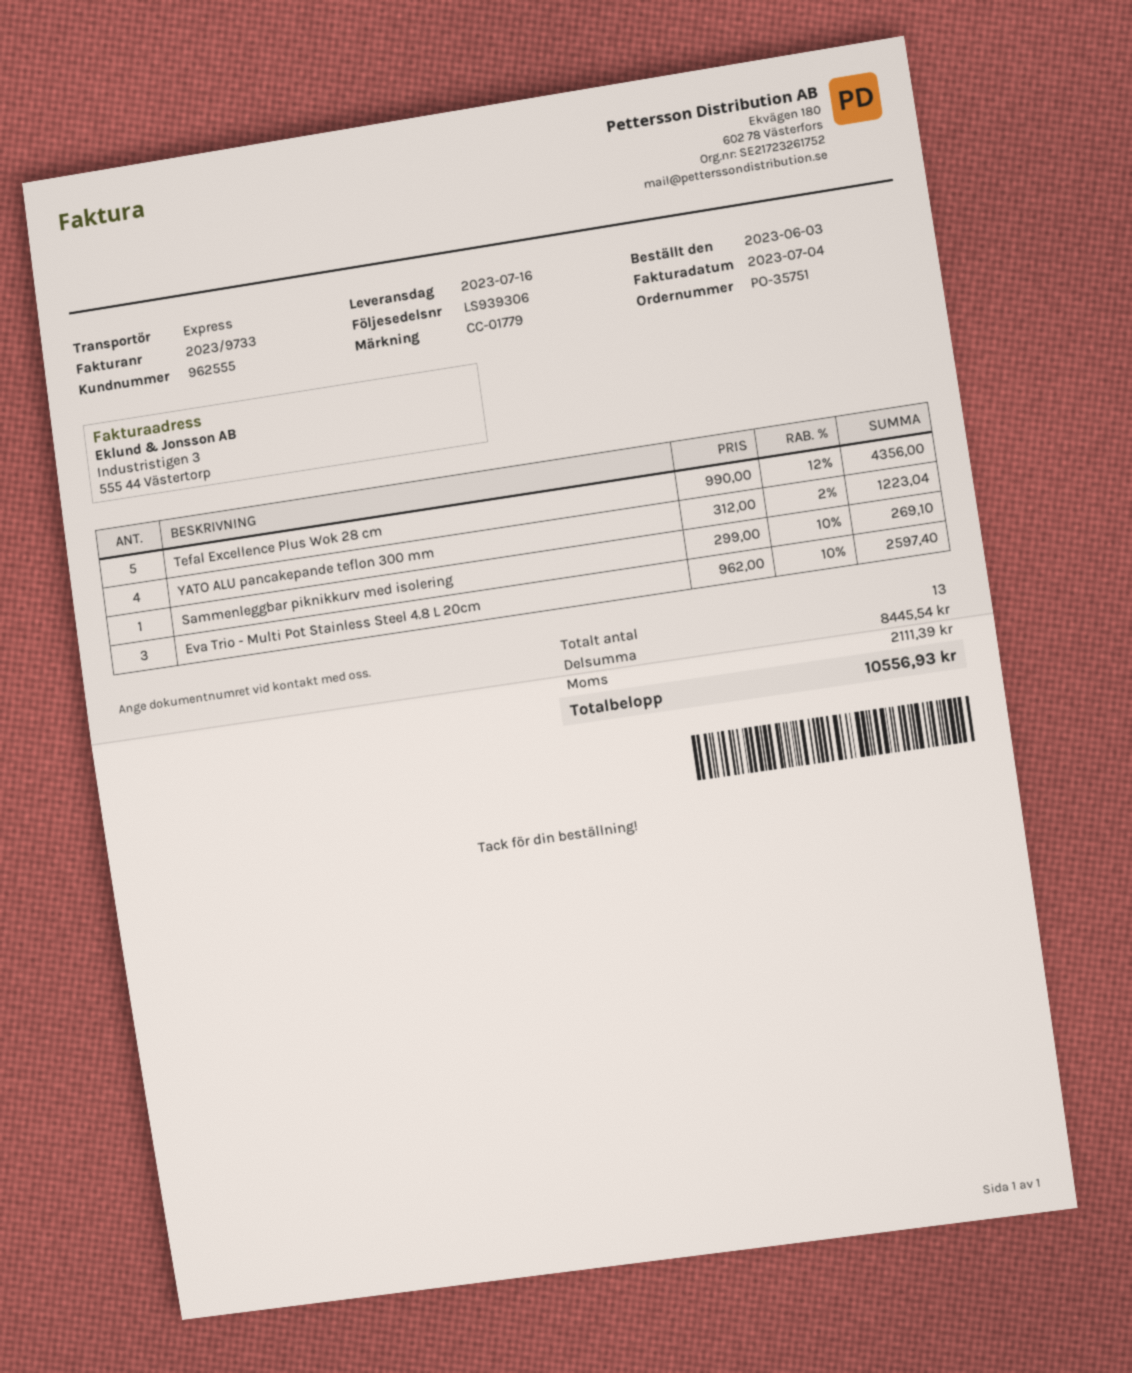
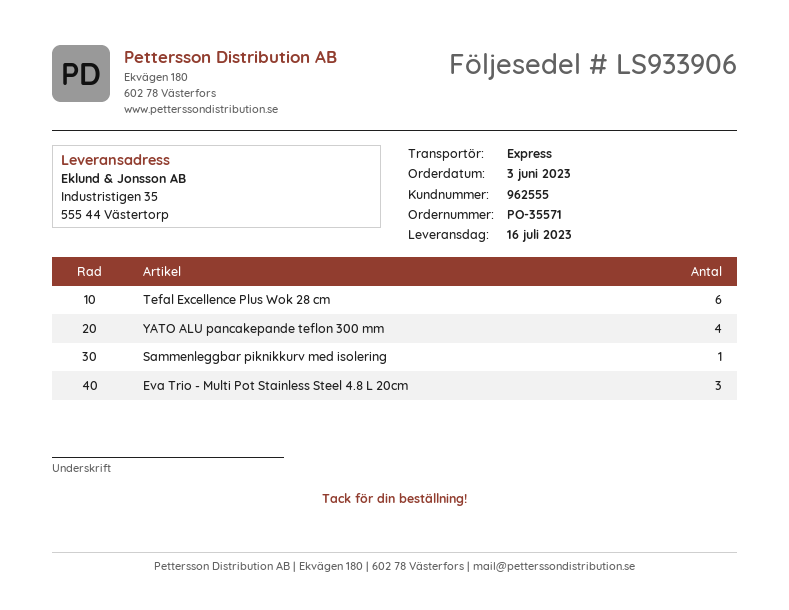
order number: PO-35751 -> PO-35571
delivery note number: LS939306 -> LS933906
Tefal Excellence Plus Wok 28 cm: 5 -> 6

